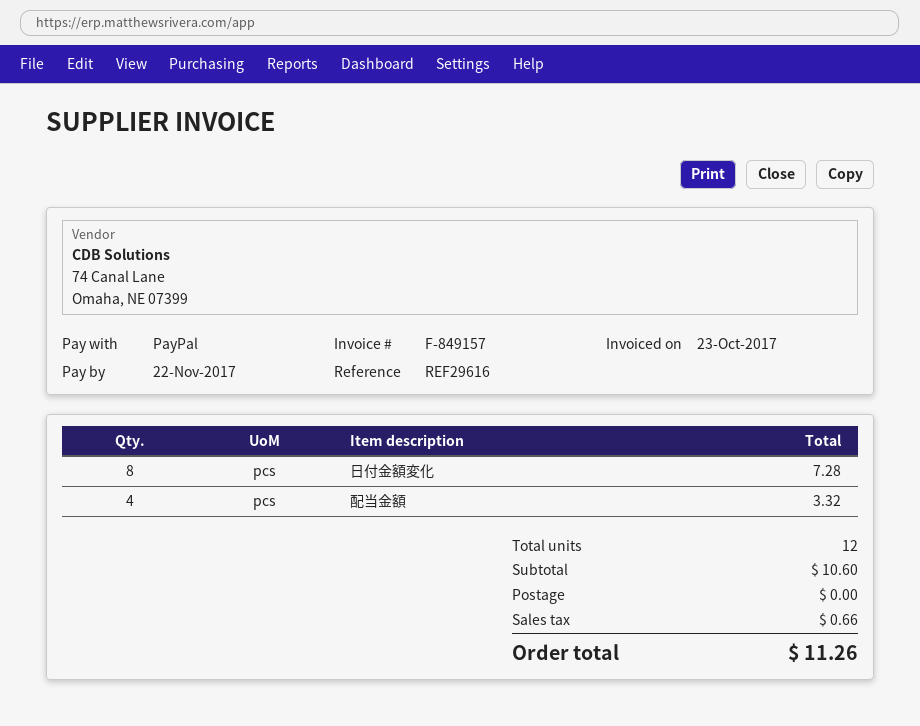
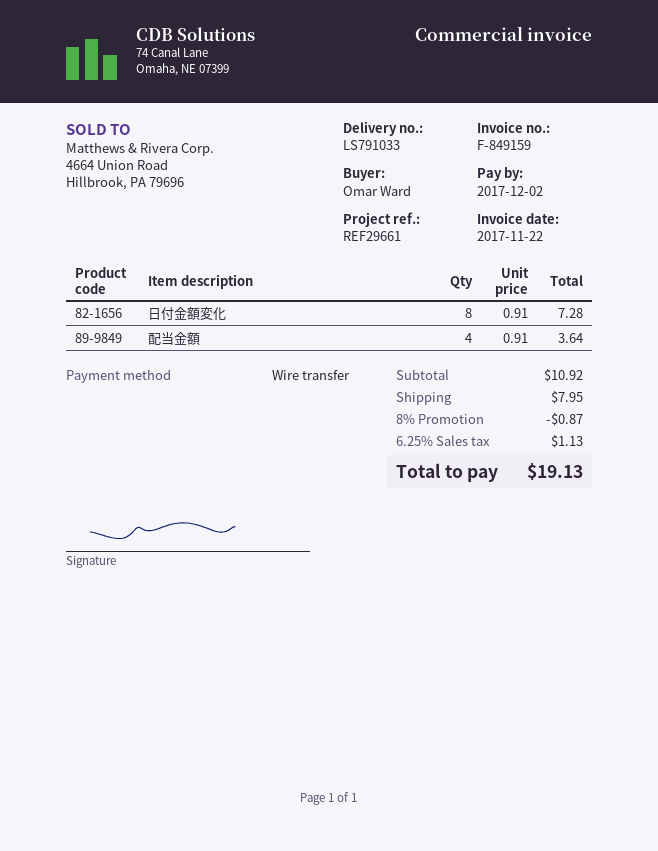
invoice number: F-849157 -> F-849159
invoice date: 2017-10-23 -> 2017-11-22
due date: 2017-11-22 -> 2017-12-02
reference: REF29616 -> REF29661
payment method: PayPal -> bank transfer
配当金額: 4 for 3.32 -> 4 for 3.64
subtotal: 10.60 -> 10.92
discount: none -> 8% = 0.87
shipping: 0.00 -> 7.95
tax: 0.66 -> 1.13
total: 11.26 -> 19.13

